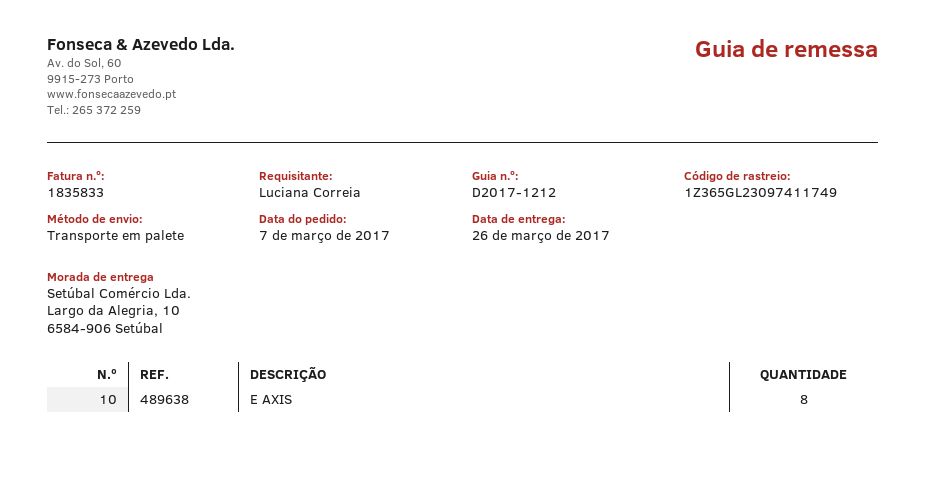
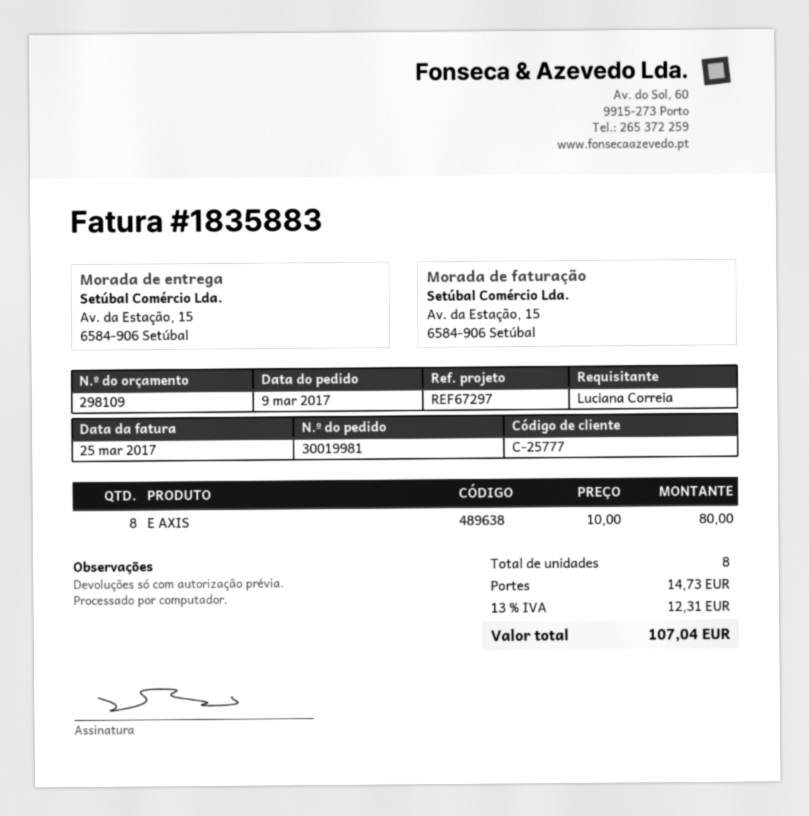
order date: 2017-03-07 -> 2017-03-09
invoice number: 1835833 -> 1835883
ship to: Largo da Alegria, 10, 6584-906 Setúbal -> Av. da Estação, 15, 6584-906 Setúbal

